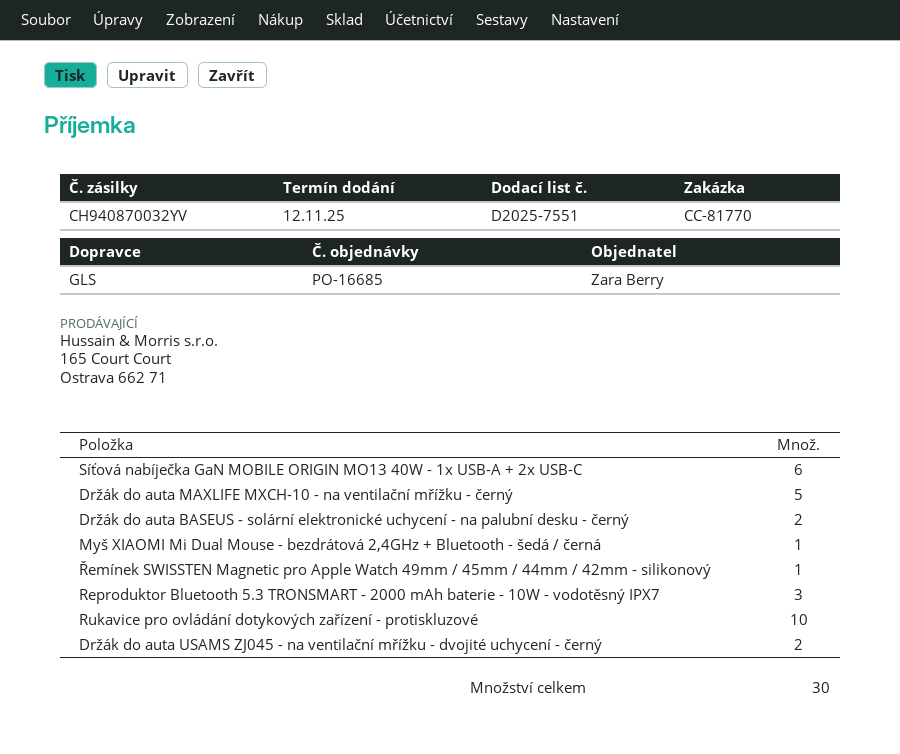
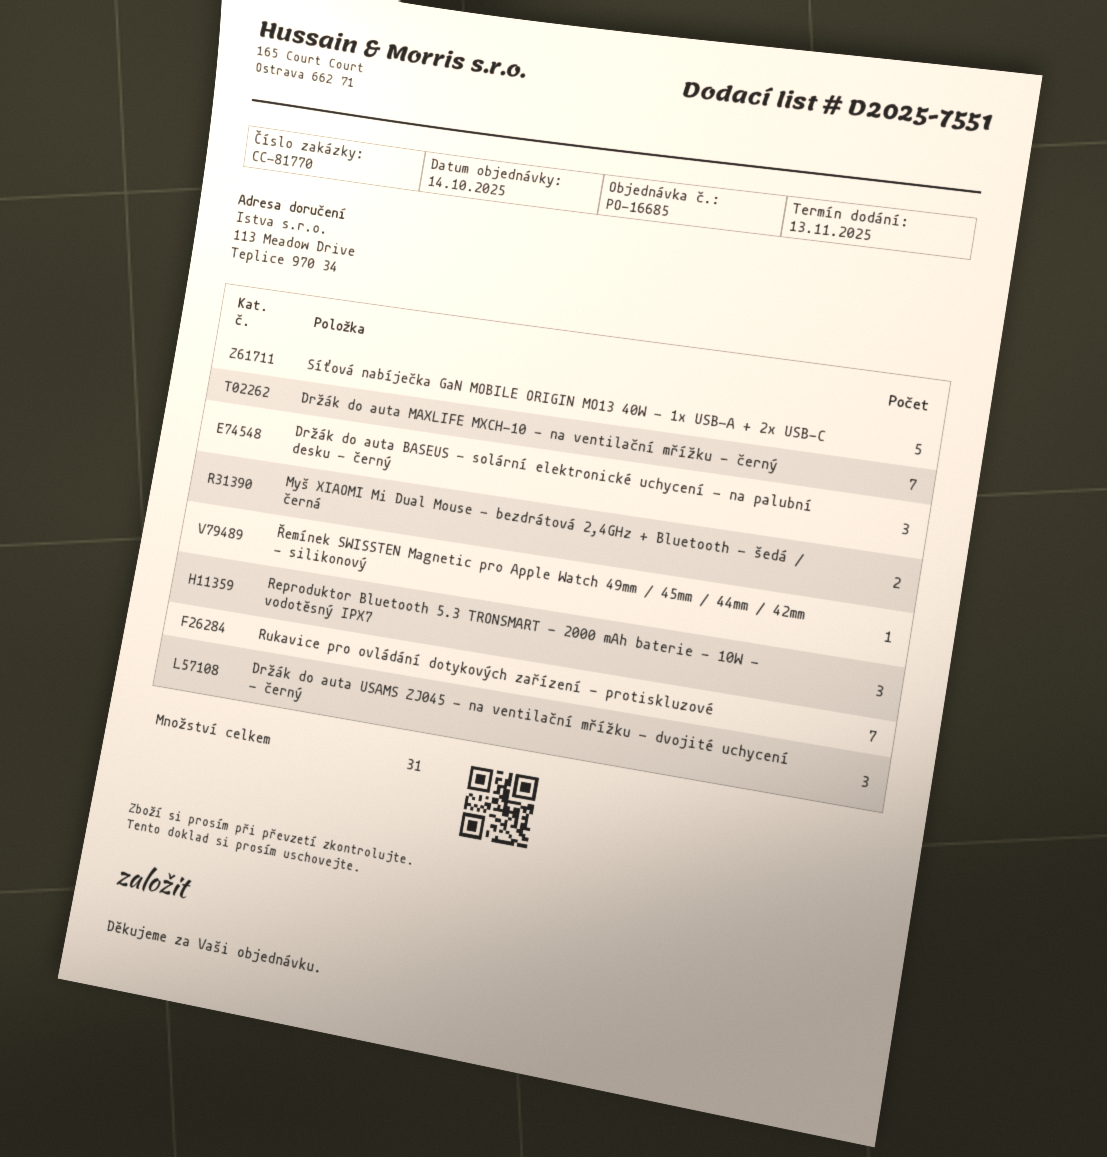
delivery date: 2025-11-12 -> 2025-11-13
Síťová nabíječka GaN MOBILE ORIGIN MO13 40W - 1x USB-A + 2x USB-C: 6 -> 5
Držák do auta MAXLIFE MXCH-10 - na ventilační mřížku - černý: 5 -> 7
Držák do auta BASEUS - solární elektronické uchycení - na palubní desku - černý: 2 -> 3
Myš XIAOMI Mi Dual Mouse - bezdrátová 2,4GHz + Bluetooth - šedá / černá: 1 -> 2
Rukavice pro ovládání dotykových zařízení - protiskluzové: 10 -> 7
Držák do auta USAMS ZJ045 - na ventilační mřížku - dvojité uchycení - černý: 2 -> 3
total quantity: 30 -> 31

